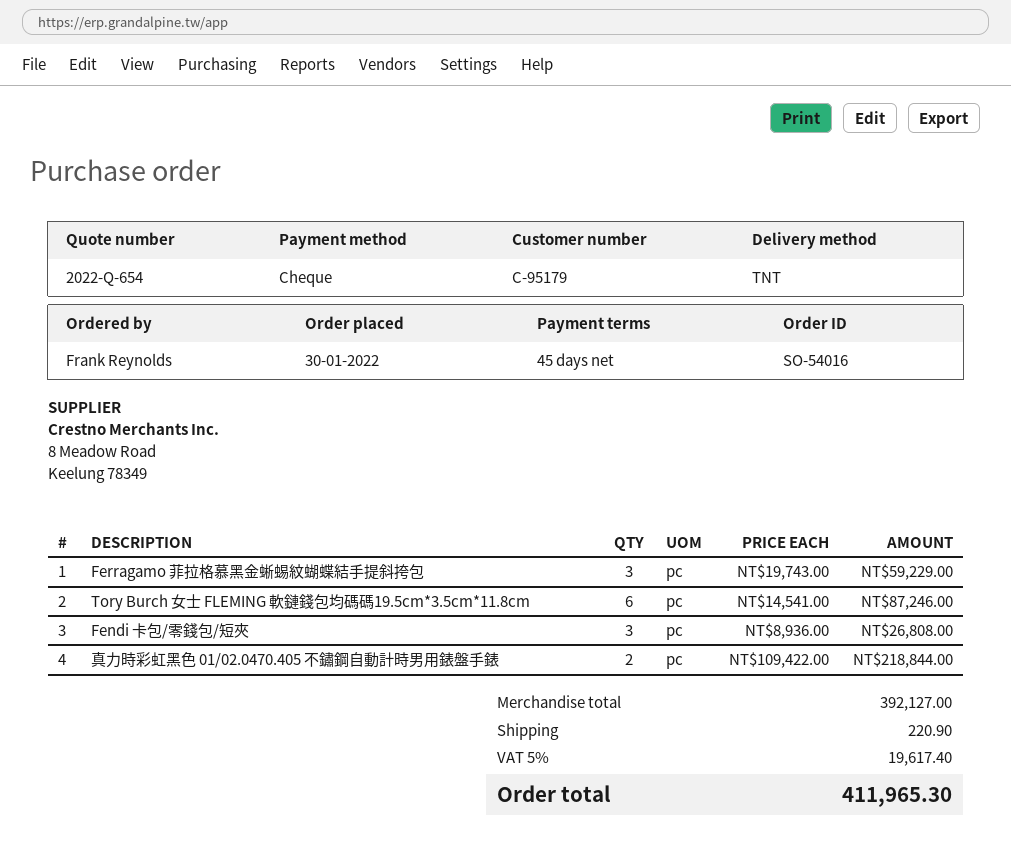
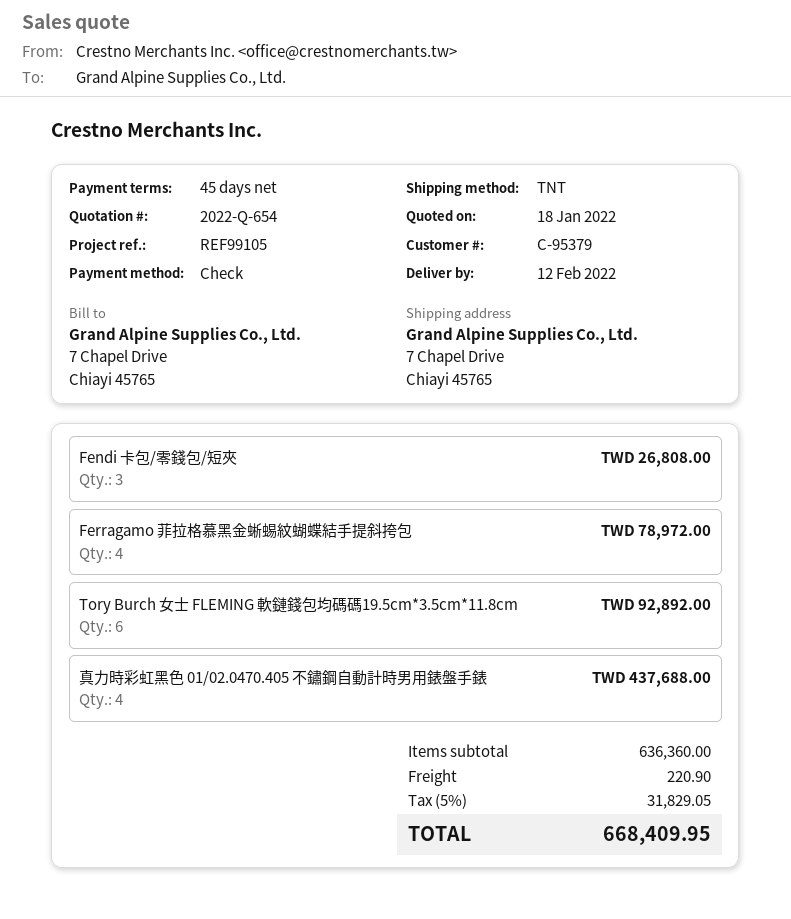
customer number: C-95179 -> C-95379
Ferragamo 菲拉格慕黑金蜥蜴紋蝴蝶結手提斜挎包: 3 for 59229.00 -> 4 for 78972.00
Tory Burch 女士 FLEMING 軟鏈錢包均碼碼19.5cm*3.5cm*11.8cm: 6 for 87246.00 -> 6 for 92892.00
真力時彩虹黑色 01/02.0470.405 不鏽鋼自動計時男用錶盤手錶: 2 for 218844.00 -> 4 for 437688.00
subtotal: 392127.00 -> 636360.00
tax: 5% = 19617.40 -> 5% = 31829.05
total: 411965.30 -> 668409.95

